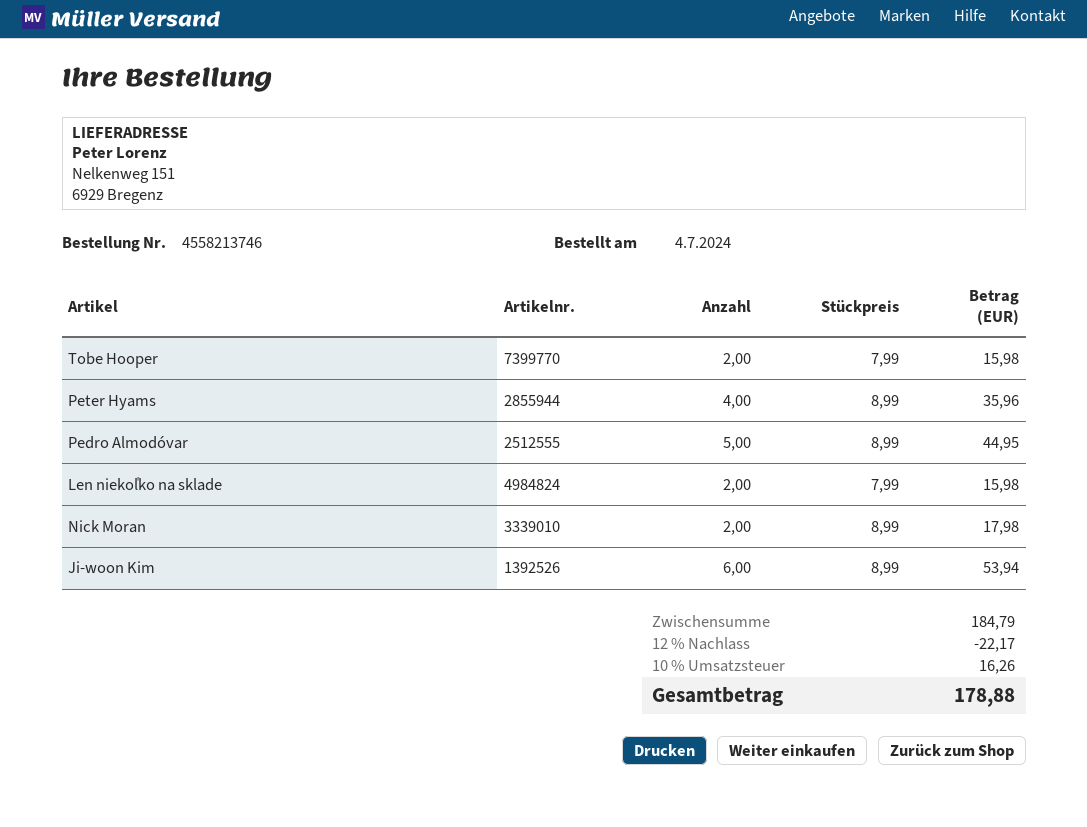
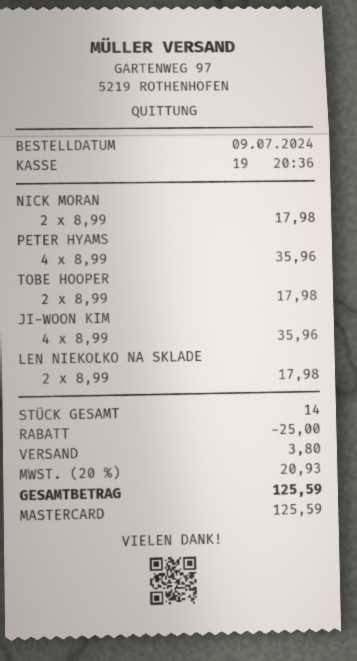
order date: 2024-07-04 -> 2024-07-09
Tobe Hooper: 2 x 7.99 = 15.98 -> 2 x 8.99 = 17.98
Pedro Almodóvar: 5 x 8.99 = 44.95 -> none
Len niekoľko na sklade: 2 x 7.99 = 15.98 -> 2 x 8.99 = 17.98
Ji-woon Kim: 6 x 8.99 = 53.94 -> 4 x 8.99 = 35.96
discount: 22.17 -> 25.00
shipping: none -> 3.80
tax: 10% = 16.26 -> 20% = 20.93
total: 178.88 -> 125.59

